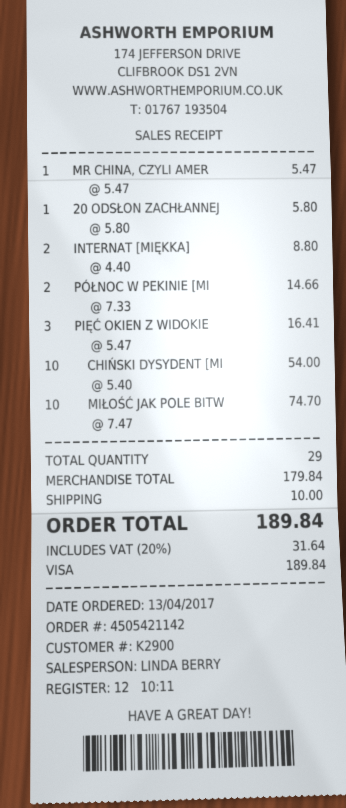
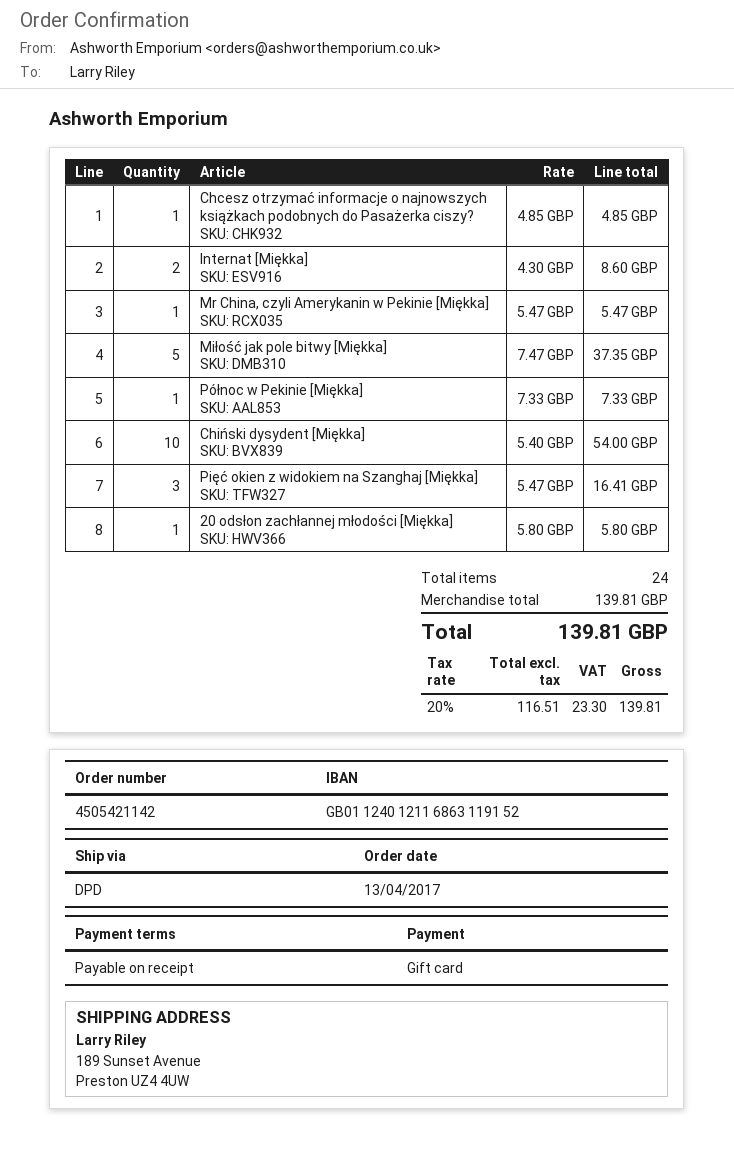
payment method: Visa -> gift card
INTERNAT [MIĘKKA]: 2 x 4.40 = 8.80 -> 2 x 4.30 = 8.60
PÓŁNOC W PEKINIE [MI: 2 x 7.33 = 14.66 -> 1 x 7.33 = 7.33
MIŁOŚĆ JAK POLE BITW: 10 x 7.47 = 74.70 -> 5 x 7.47 = 37.35
Chcesz otrzymać informacje o najnowszych książkach podobnych do Pasażerka ciszy?: none -> 1 x 4.85 = 4.85
total quantity: 29 -> 24
subtotal: 179.84 -> 139.81
shipping: 10.00 -> none
tax: 20% = 31.64 -> 20% = 23.30
total: 189.84 -> 139.81

